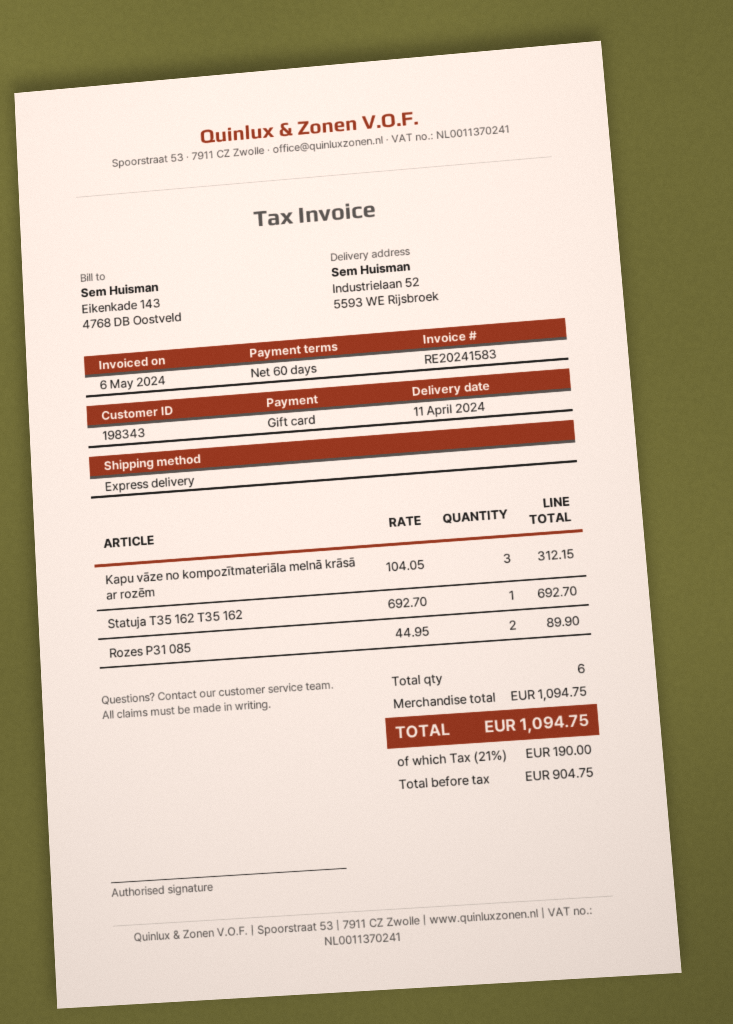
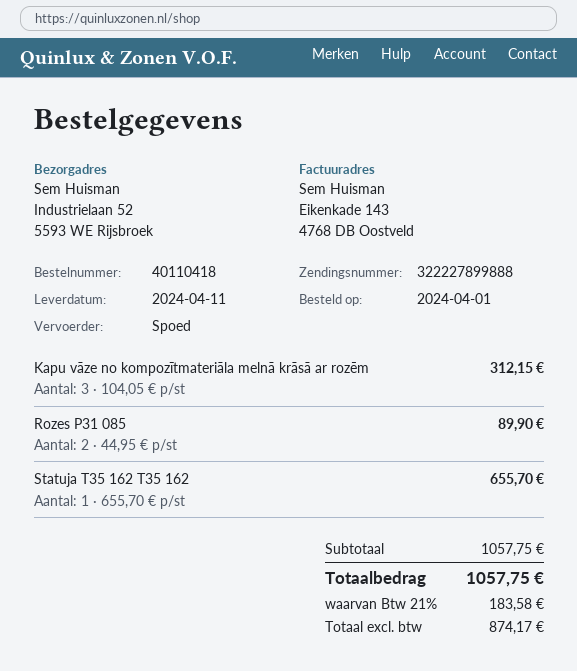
Statuja T35 162 T35 162: 1 x 692.70 = 692.70 -> 1 x 655.70 = 655.70
subtotal: 1094.75 -> 1057.75
net: 904.75 -> 874.17
tax: 21% = 190.00 -> 21% = 183.58
total: 1094.75 -> 1057.75

